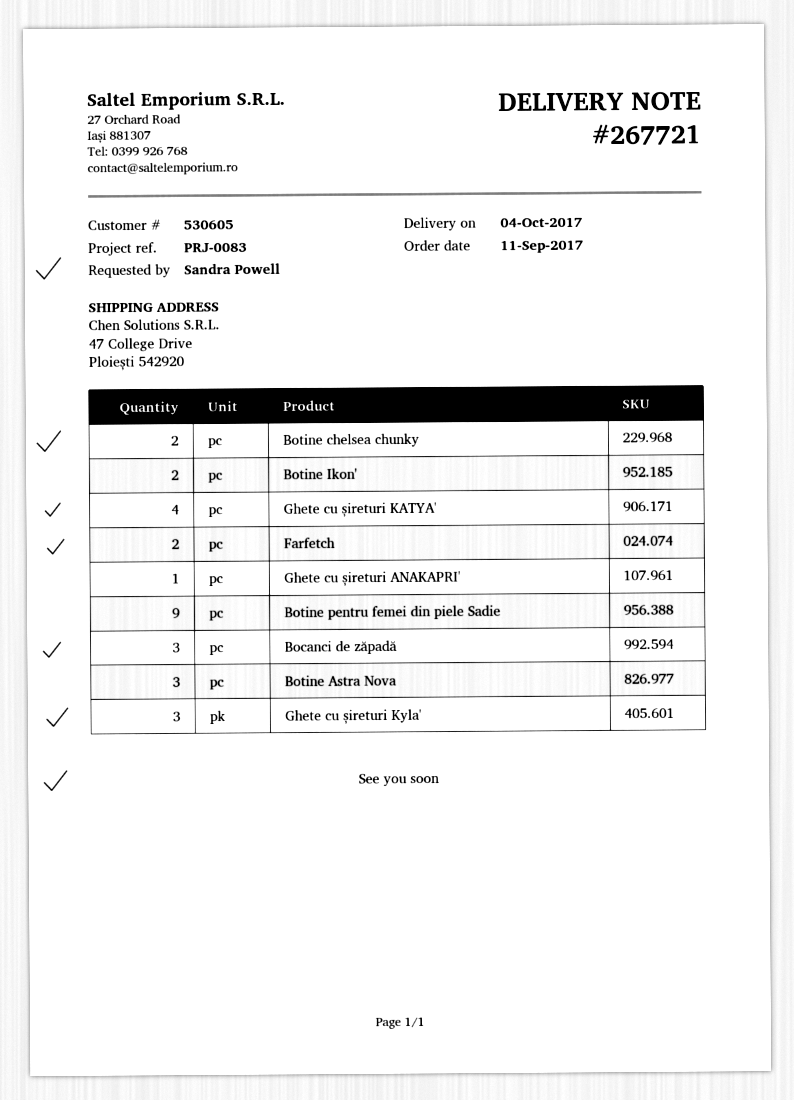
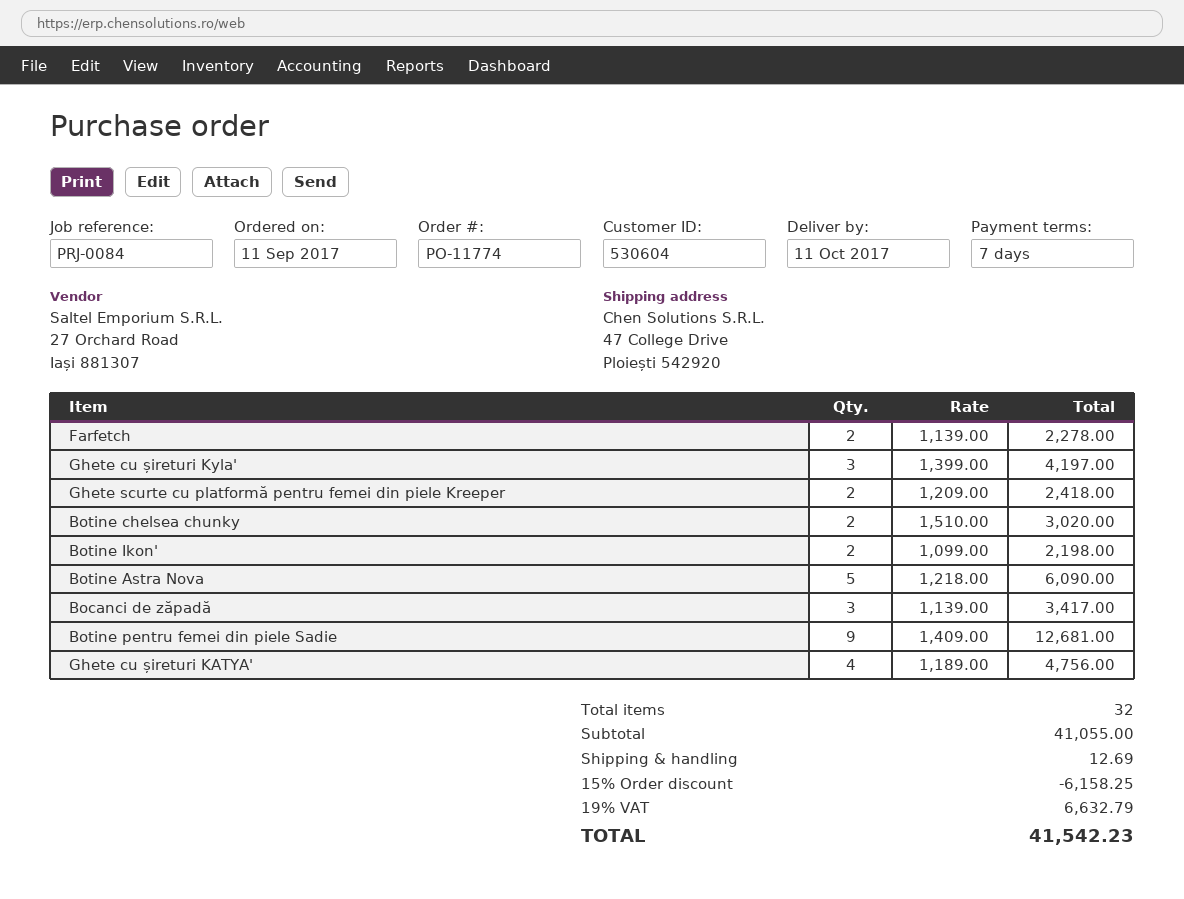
delivery date: 2017-10-04 -> 2017-10-11
customer number: 530605 -> 530604
reference: PRJ-0083 -> PRJ-0084
Ghete cu șireturi ANAKAPRI': 1 -> none
Botine Astra Nova: 3 -> 5
Ghete scurte cu platformă pentru femei din piele Kreeper: none -> 2

